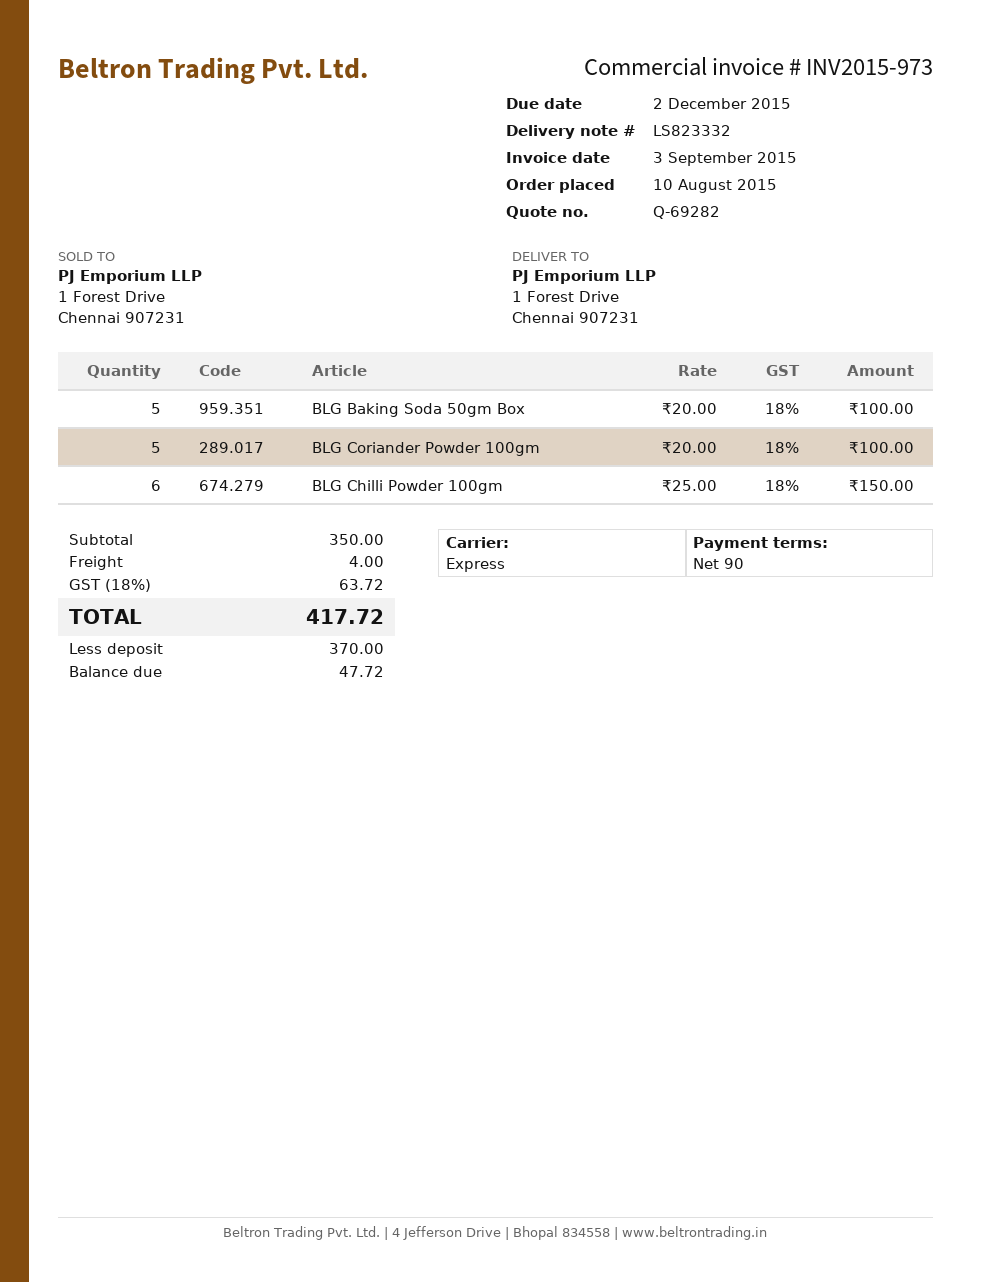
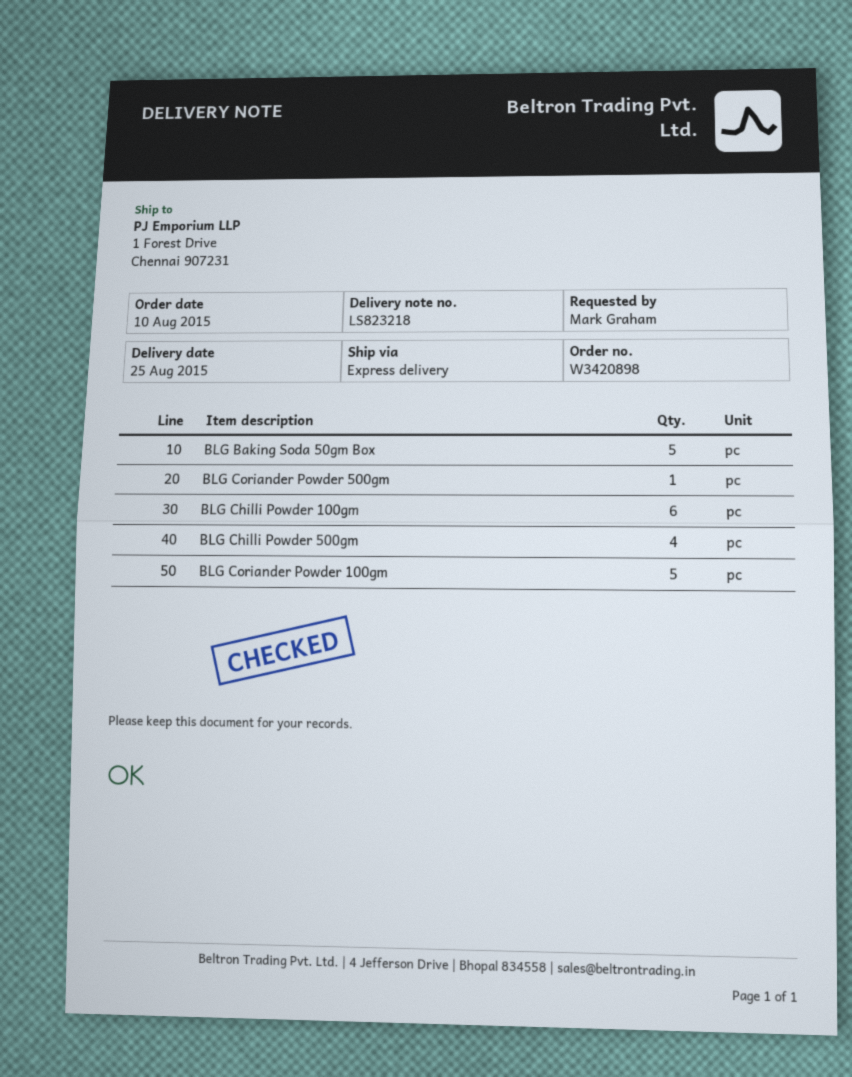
delivery note number: LS823332 -> LS823218
BLG Coriander Powder 500gm: none -> 1
BLG Chilli Powder 500gm: none -> 4

